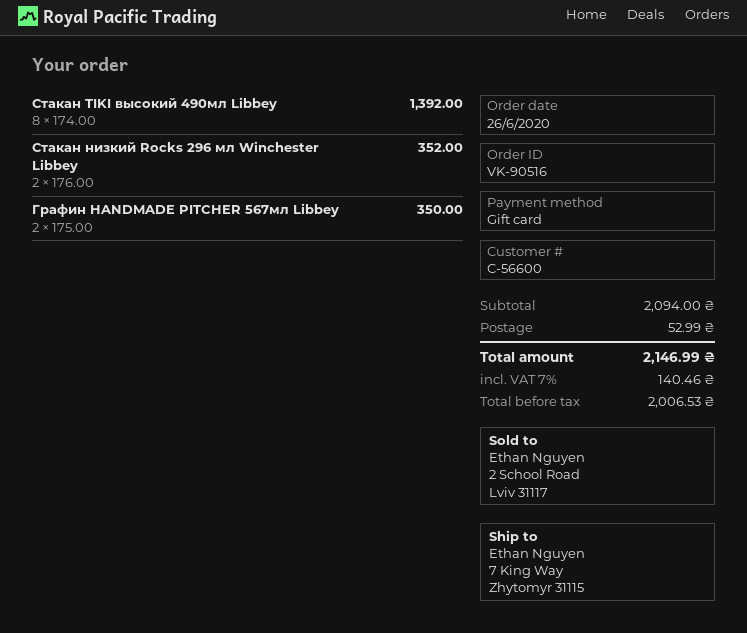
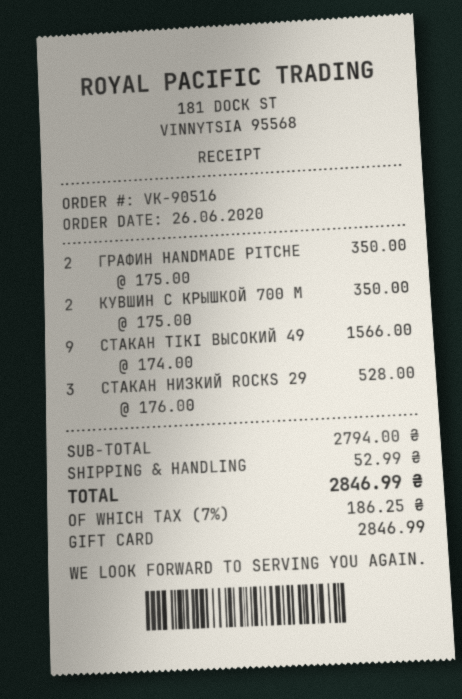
Стакан TIKI высокий 490мл Libbey: 8 x 174.00 = 1392.00 -> 9 x 174.00 = 1566.00
Стакан низкий Rocks 296 мл Winchester Libbey: 2 x 176.00 = 352.00 -> 3 x 176.00 = 528.00
КУВШИН С КРЫШКОЙ 700 М: none -> 2 x 175.00 = 350.00
subtotal: 2094.00 -> 2794.00
tax: 7% = 140.46 -> 7% = 186.25
total: 2146.99 -> 2846.99

